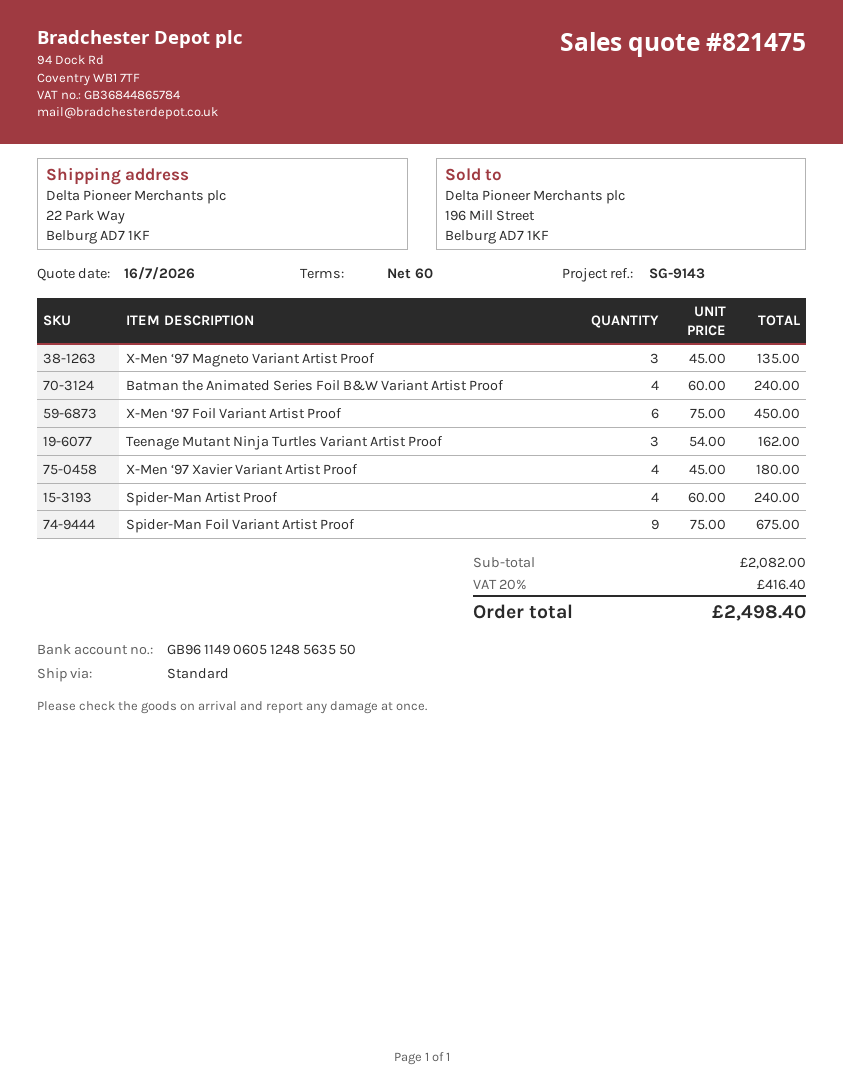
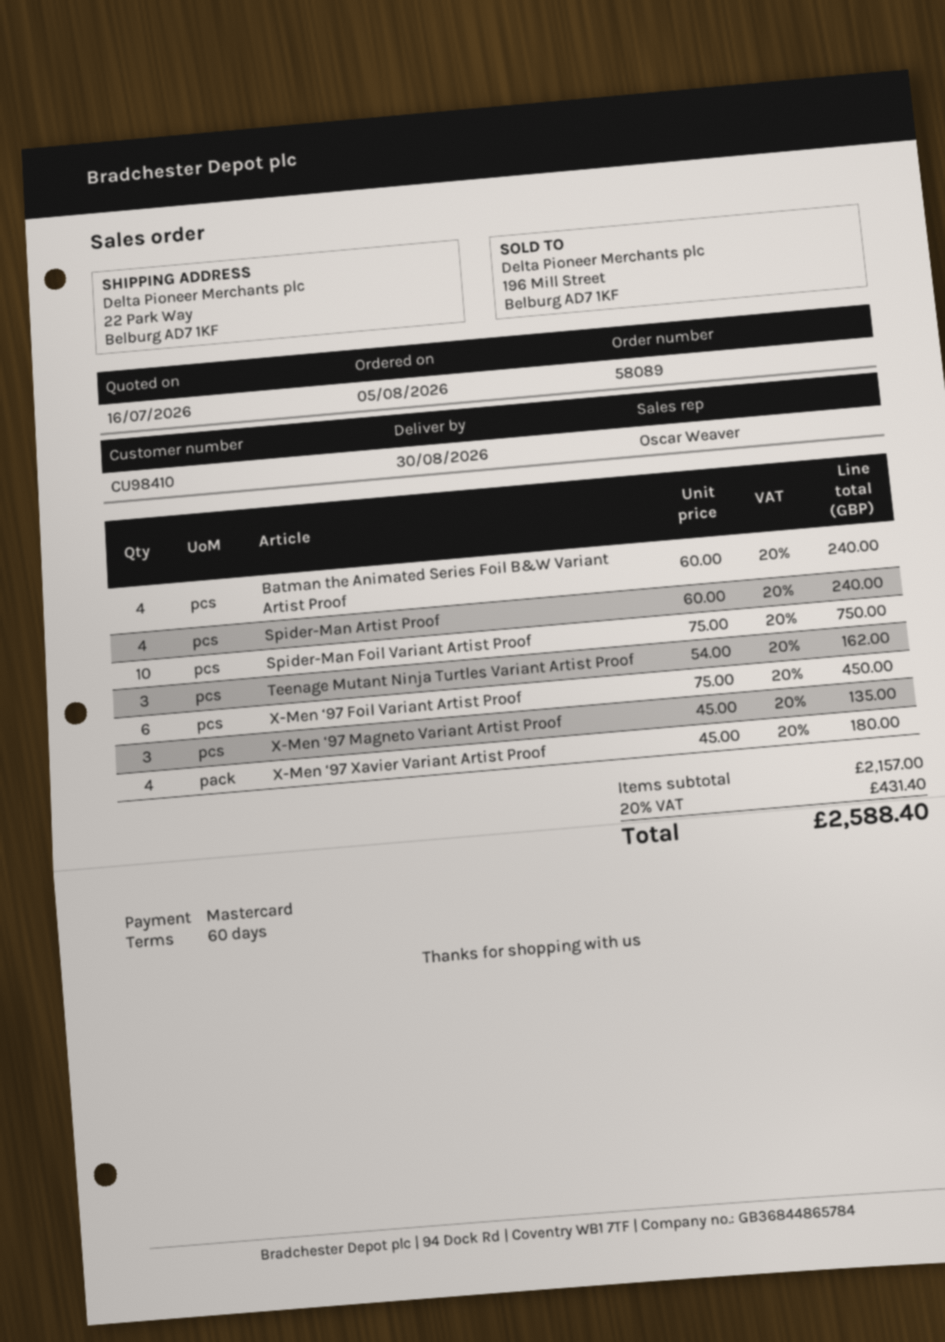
Spider-Man Foil Variant Artist Proof: 9 x 75.00 = 675.00 -> 10 x 75.00 = 750.00
subtotal: 2082.00 -> 2157.00
tax: 20% = 416.40 -> 20% = 431.40
total: 2498.40 -> 2588.40

